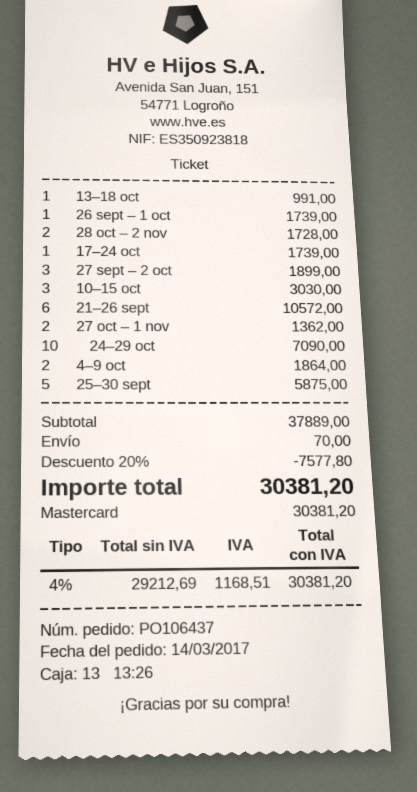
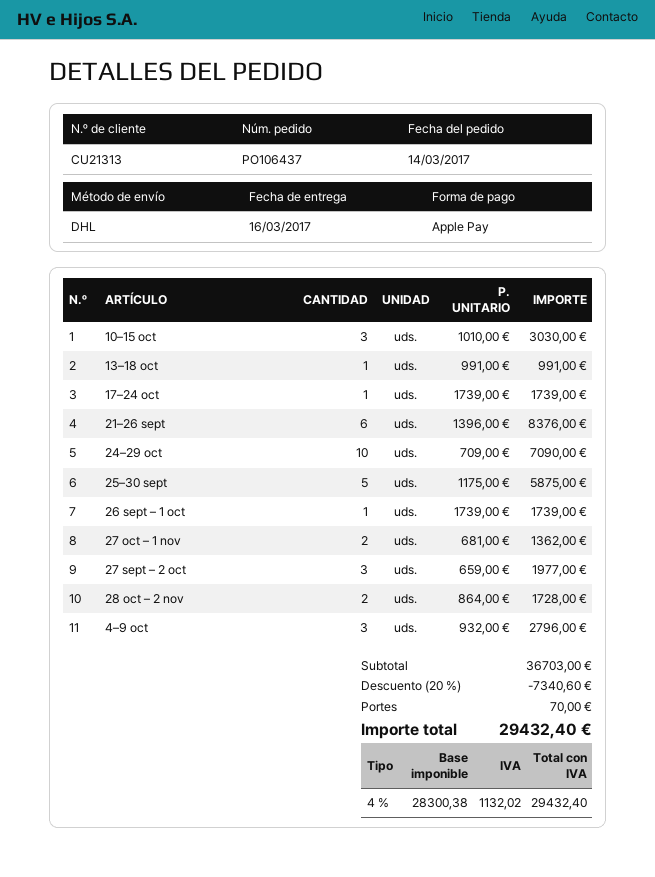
payment method: Mastercard -> Apple Pay
27 sept – 2 oct: 3 for 1899.00 -> 3 for 1977.00
21–26 sept: 6 for 10572.00 -> 6 for 8376.00
4–9 oct: 2 for 1864.00 -> 3 for 2796.00
subtotal: 37889.00 -> 36703.00
discount: 20% = 7577.80 -> 20% = 7340.60
net: 29212.69 -> 28300.38
tax: 4% = 1168.51 -> 4% = 1132.02
total: 30381.20 -> 29432.40

